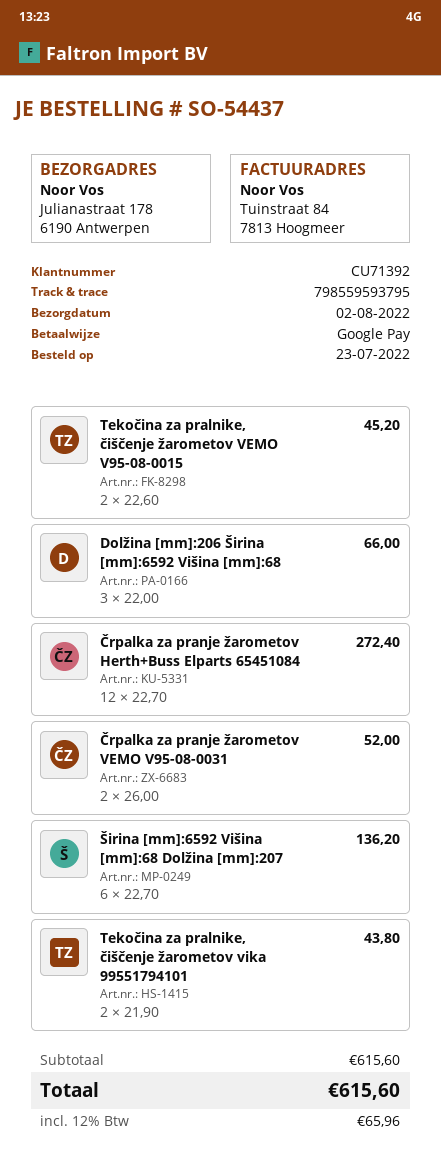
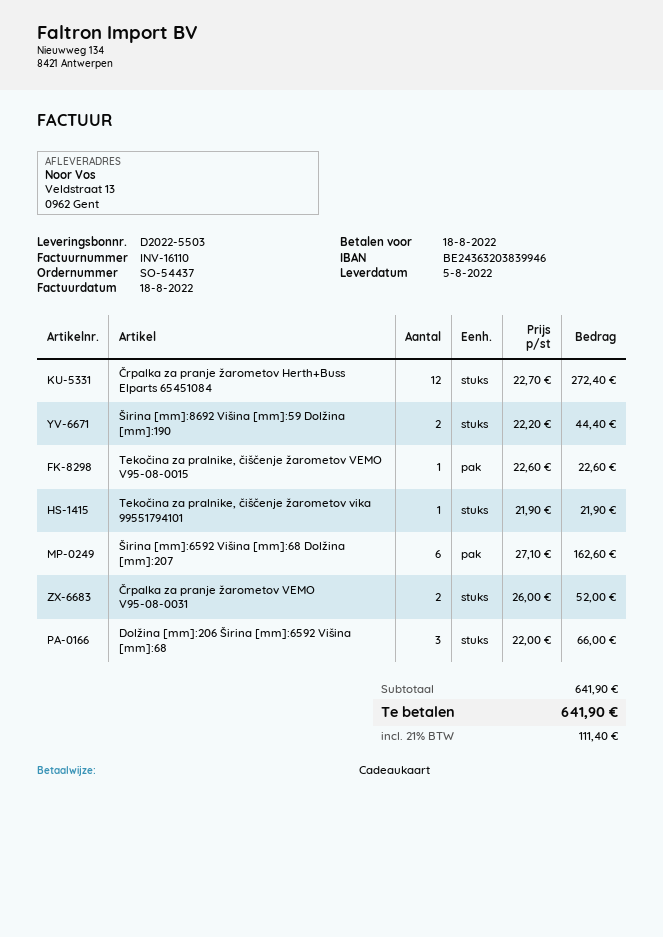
delivery date: 2022-08-02 -> 2022-08-05
payment method: Google Pay -> gift card
ship to: Julianastraat 178, 6190 Antwerpen -> Veldstraat 13, 0962 Gent
Tekočina za pralnike, čiščenje žarometov VEMO V95-08-0015: 2 x 22.60 = 45.20 -> 1 x 22.60 = 22.60
Širina [mm]:6592 Višina [mm]:68 Dolžina [mm]:207: 6 x 22.70 = 136.20 -> 6 x 27.10 = 162.60
Tekočina za pralnike, čiščenje žarometov vika 99551794101: 2 x 21.90 = 43.80 -> 1 x 21.90 = 21.90
Širina [mm]:8692 Višina [mm]:59 Dolžina [mm]:190: none -> 2 x 22.20 = 44.40
subtotal: 615.60 -> 641.90
tax: 12% = 65.96 -> 21% = 111.40
total: 615.60 -> 641.90

